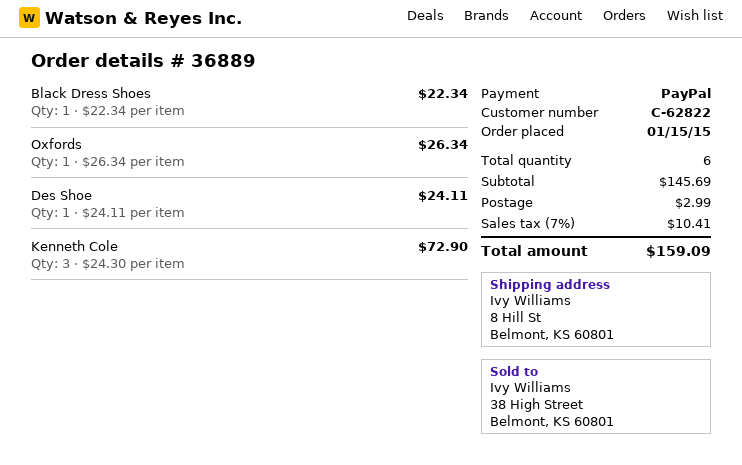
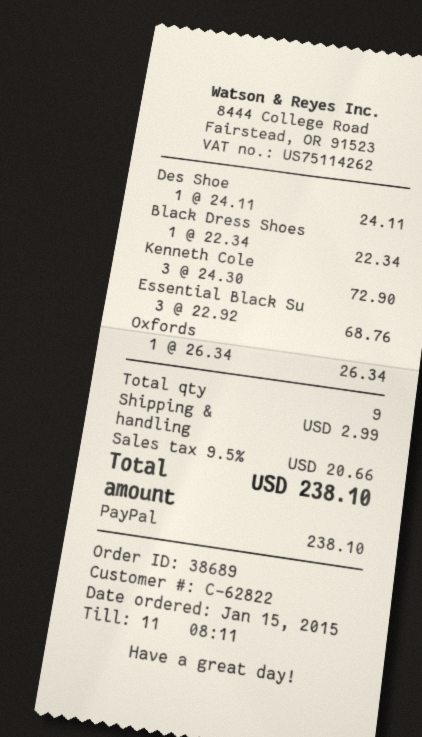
order number: 36889 -> 38689
Essential Black Su: none -> 3 x 22.92 = 68.76
total quantity: 6 -> 9
tax: 7% = 10.41 -> 9.5% = 20.66
total: 159.09 -> 238.10

